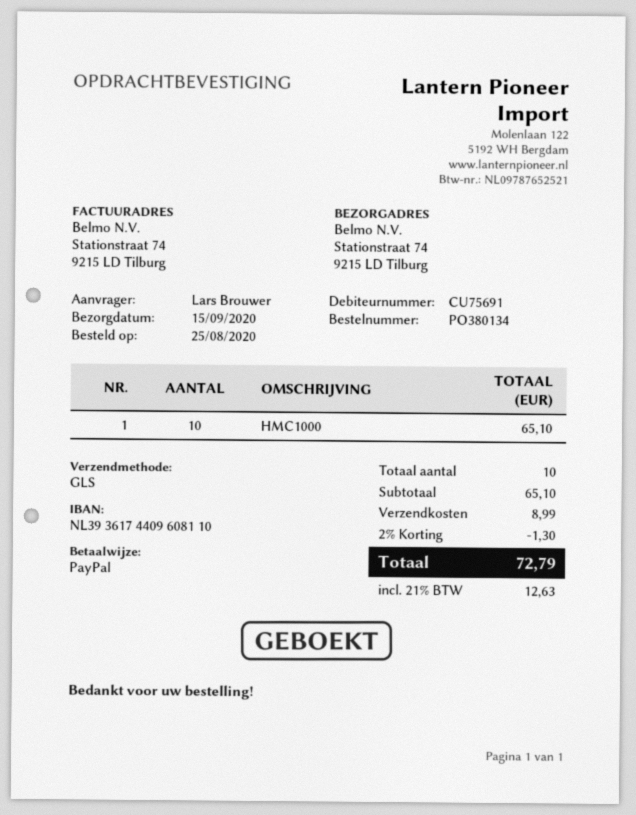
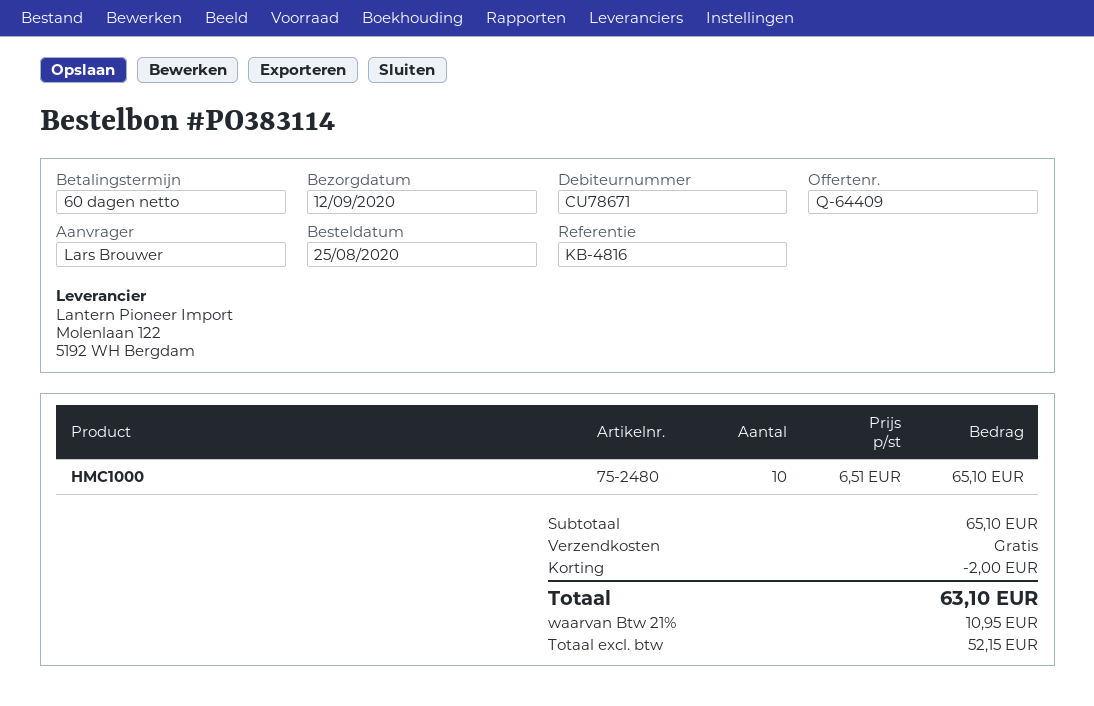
order number: PO380134 -> PO383114
delivery date: 2020-09-15 -> 2020-09-12
customer number: CU75691 -> CU78671
discount: 1.30 -> 2.00
shipping: 8.99 -> 0.00
tax: 21% = 12.63 -> 21% = 10.95
total: 72.79 -> 63.10

